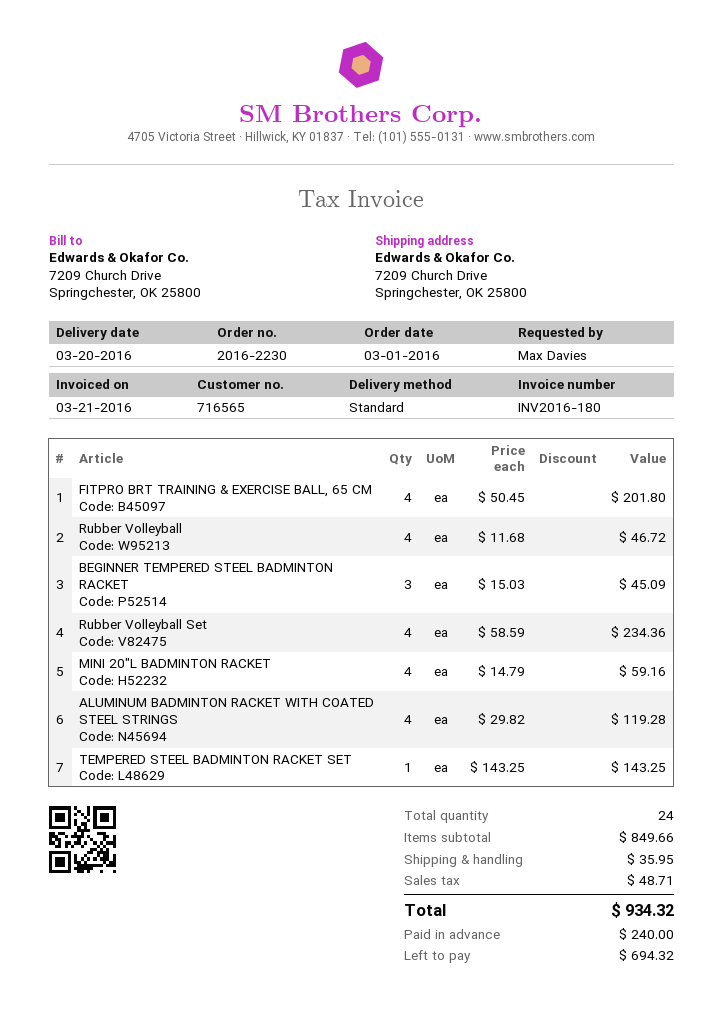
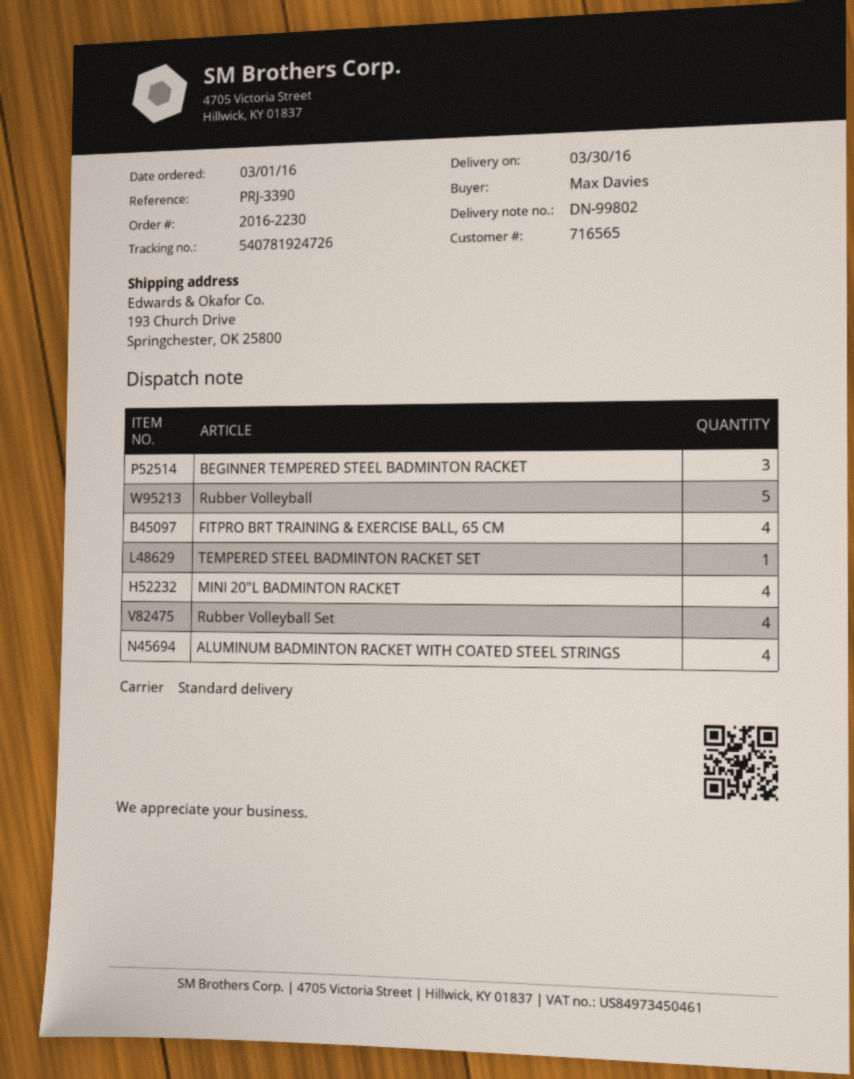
delivery date: 2016-03-20 -> 2016-03-30
ship to: 7209 Church Drive, Springchester, OK 25800 -> 193 Church Drive, Springchester, OK 25800
Rubber Volleyball: 4 -> 5

